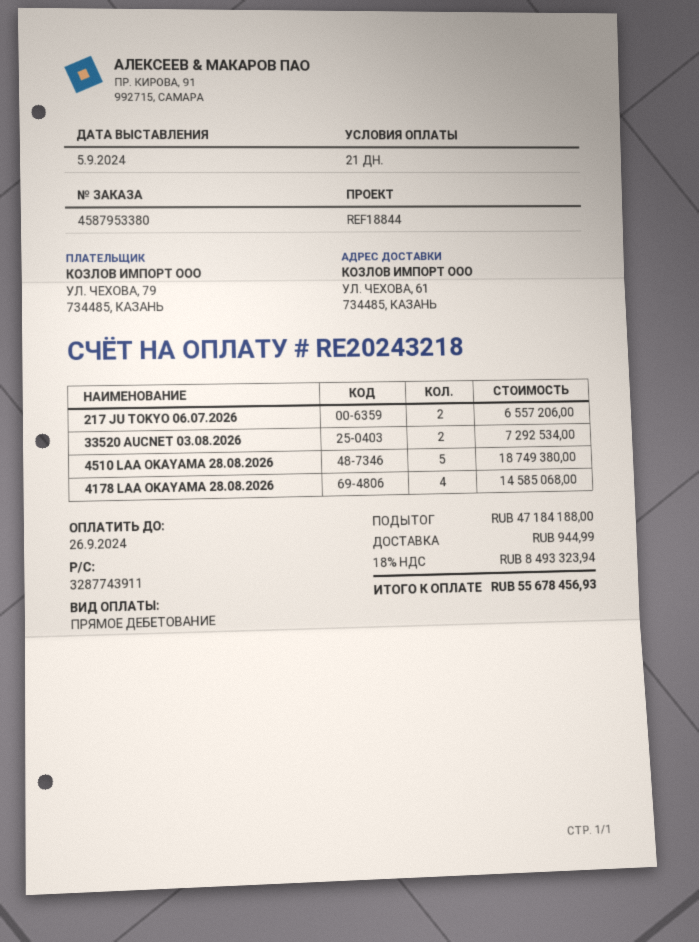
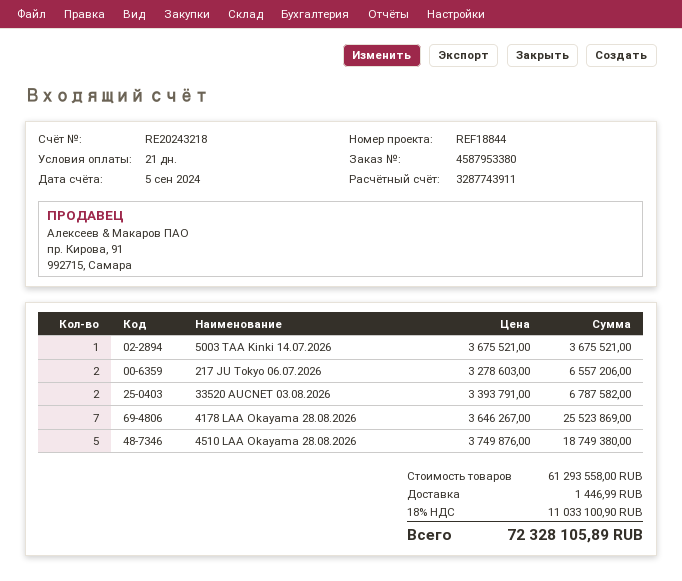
33520 AUCNET 03.08.2026: 2 for 7292534.00 -> 2 for 6787582.00
4178 LAA OKAYAMA 28.08.2026: 4 for 14585068.00 -> 7 for 25523869.00
5003 TAA Kinki 14.07.2026: none -> 1 for 3675521.00
subtotal: 47184188.00 -> 61293558.00
shipping: 944.99 -> 1446.99
tax: 18% = 8493323.94 -> 18% = 11033100.90
total: 55678456.93 -> 72328105.89

